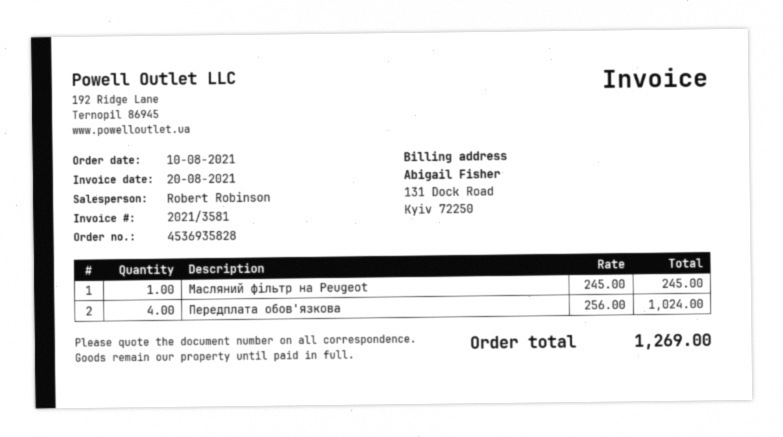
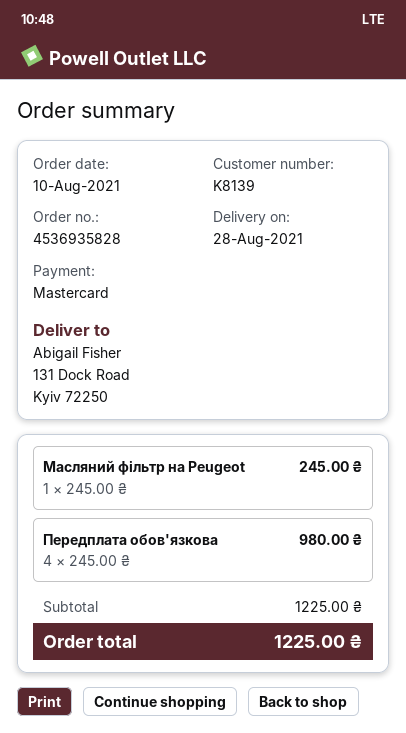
Передплата обов'язкова: 4 x 256.00 = 1024.00 -> 4 x 245.00 = 980.00
total: 1269.00 -> 1225.00

